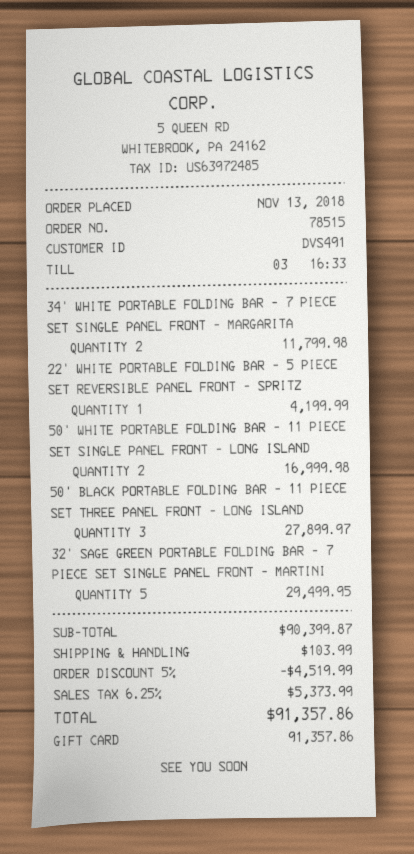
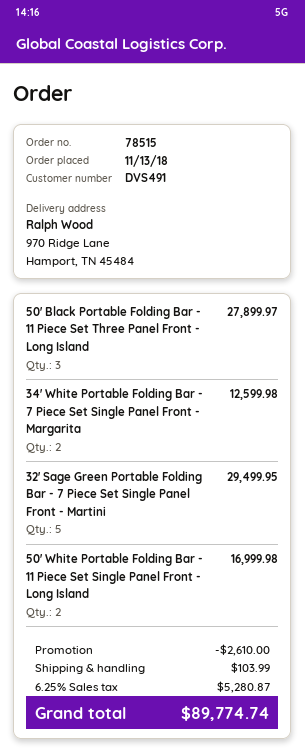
34' WHITE PORTABLE FOLDING BAR - 7 PIECE SET SINGLE PANEL FRONT - MARGARITA: 2 for 11799.98 -> 2 for 12599.98
22' WHITE PORTABLE FOLDING BAR - 5 PIECE SET REVERSIBLE PANEL FRONT - SPRITZ: 1 for 4199.99 -> none
discount: 4519.99 -> 2610.00
tax: 6.25% = 5373.99 -> 6.25% = 5280.87
total: 91357.86 -> 89774.74

